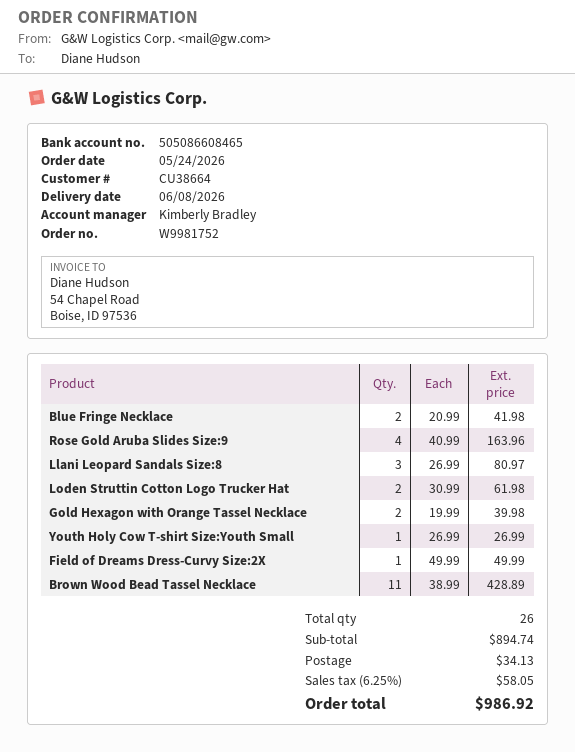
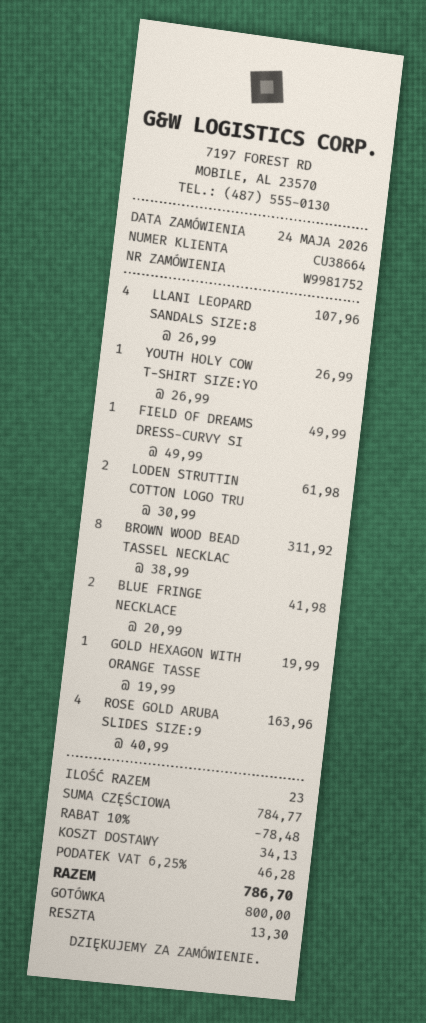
Llani Leopard Sandals Size:8: 3 x 26.99 = 80.97 -> 4 x 26.99 = 107.96
Gold Hexagon with Orange Tassel Necklace: 2 x 19.99 = 39.98 -> 1 x 19.99 = 19.99
Brown Wood Bead Tassel Necklace: 11 x 38.99 = 428.89 -> 8 x 38.99 = 311.92
total quantity: 26 -> 23
subtotal: 894.74 -> 784.77
discount: none -> 10% = 78.48
tax: 6.25% = 58.05 -> 6.25% = 46.28
total: 986.92 -> 786.70

